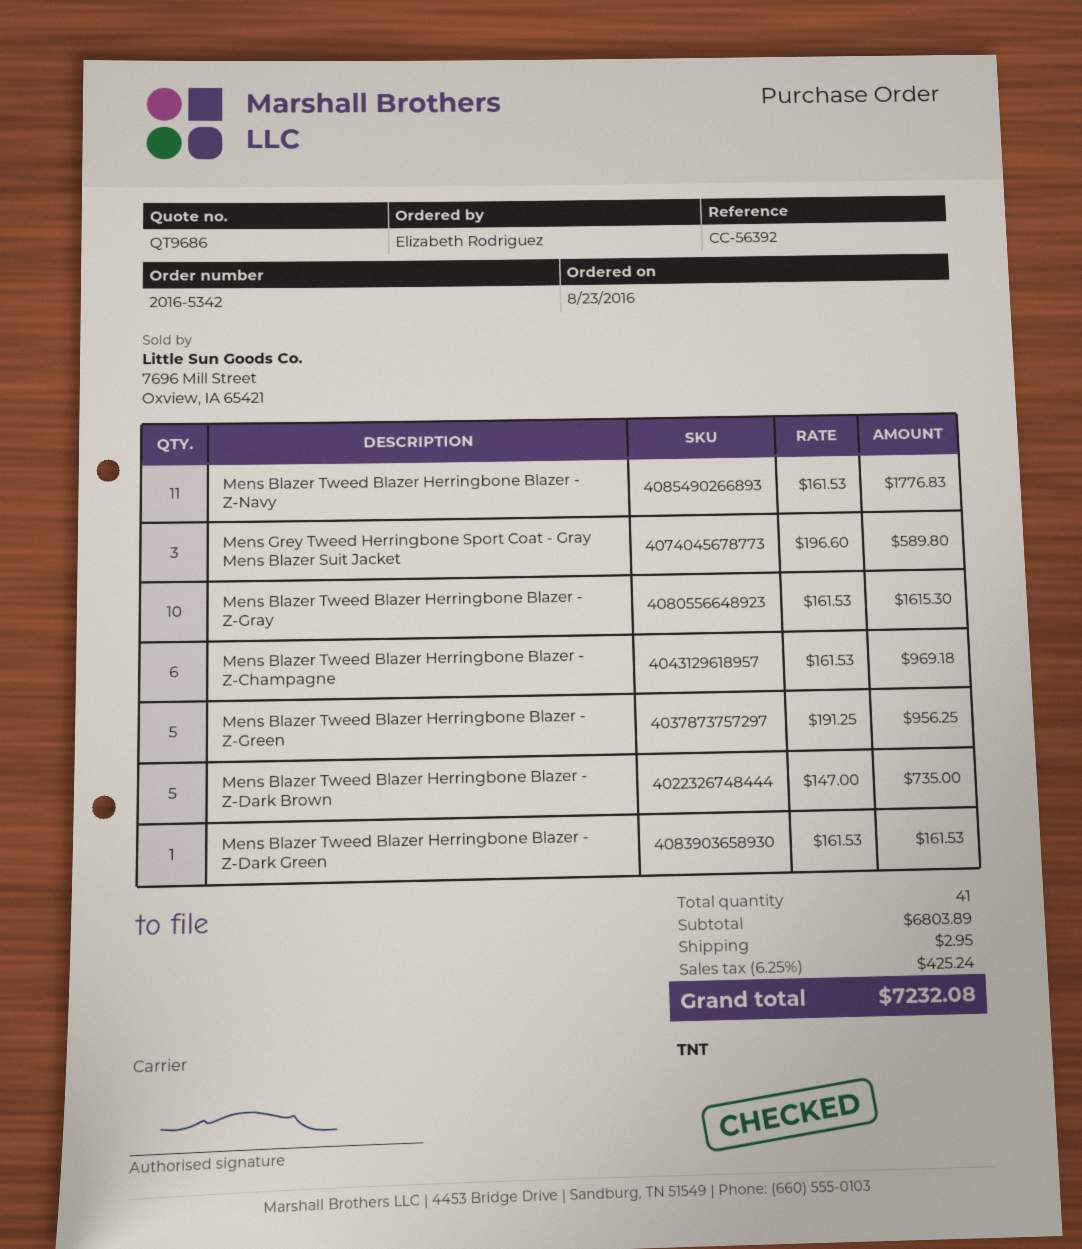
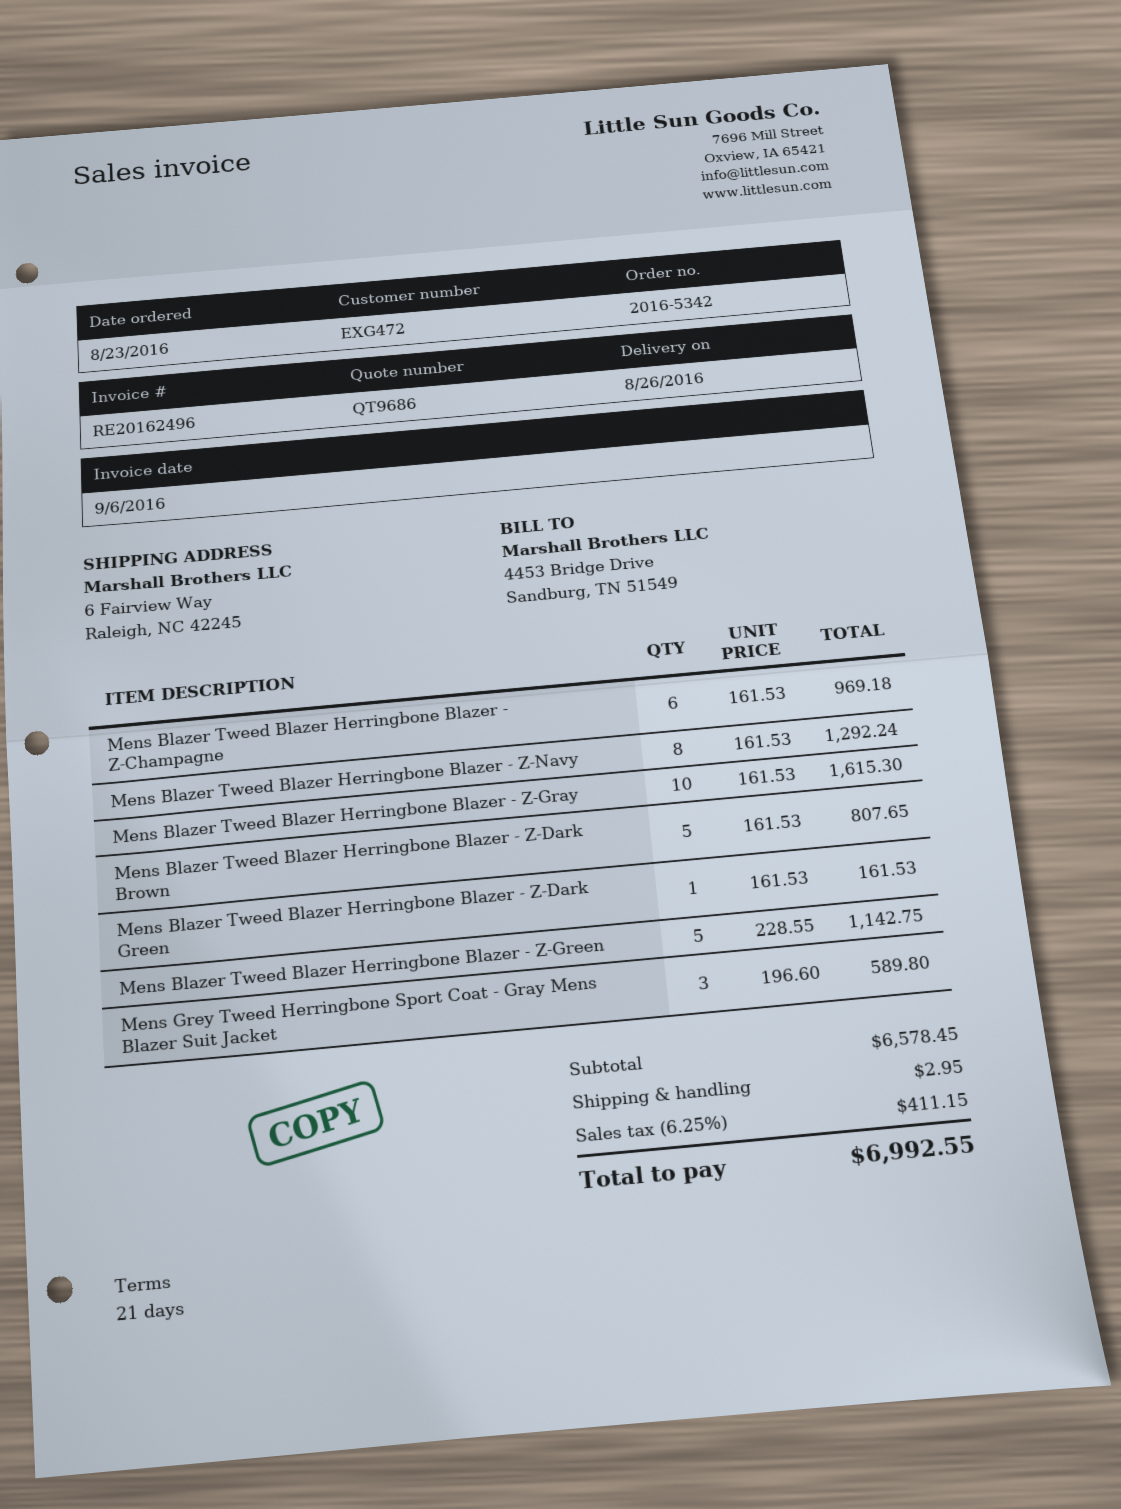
Mens Blazer Tweed Blazer Herringbone Blazer - Z-Navy: 11 x 161.53 = 1776.83 -> 8 x 161.53 = 1292.24
Mens Blazer Tweed Blazer Herringbone Blazer - Z-Green: 5 x 191.25 = 956.25 -> 5 x 228.55 = 1142.75
Mens Blazer Tweed Blazer Herringbone Blazer - Z-Dark Brown: 5 x 147.00 = 735.00 -> 5 x 161.53 = 807.65
subtotal: 6803.89 -> 6578.45
tax: 6.25% = 425.24 -> 6.25% = 411.15
total: 7232.08 -> 6992.55

